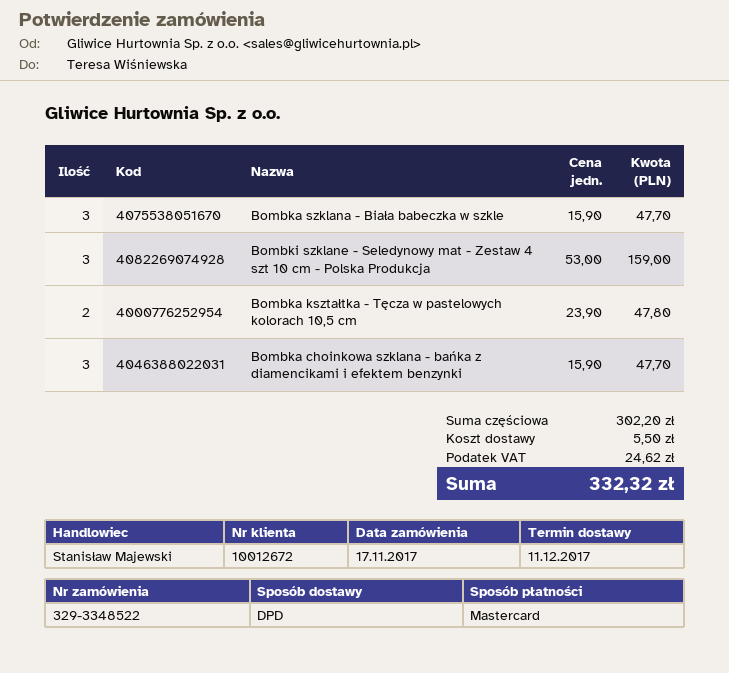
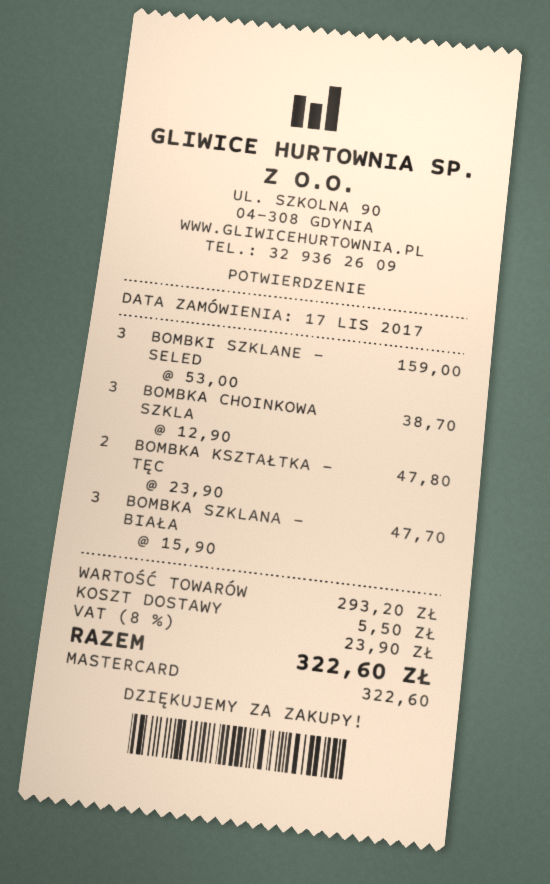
Bombka choinkowa szklana - bańka z diamencikami i efektem benzynki: 3 x 15.90 = 47.70 -> 3 x 12.90 = 38.70
subtotal: 302.20 -> 293.20
tax: 24.62 -> 23.90
total: 332.32 -> 322.60

